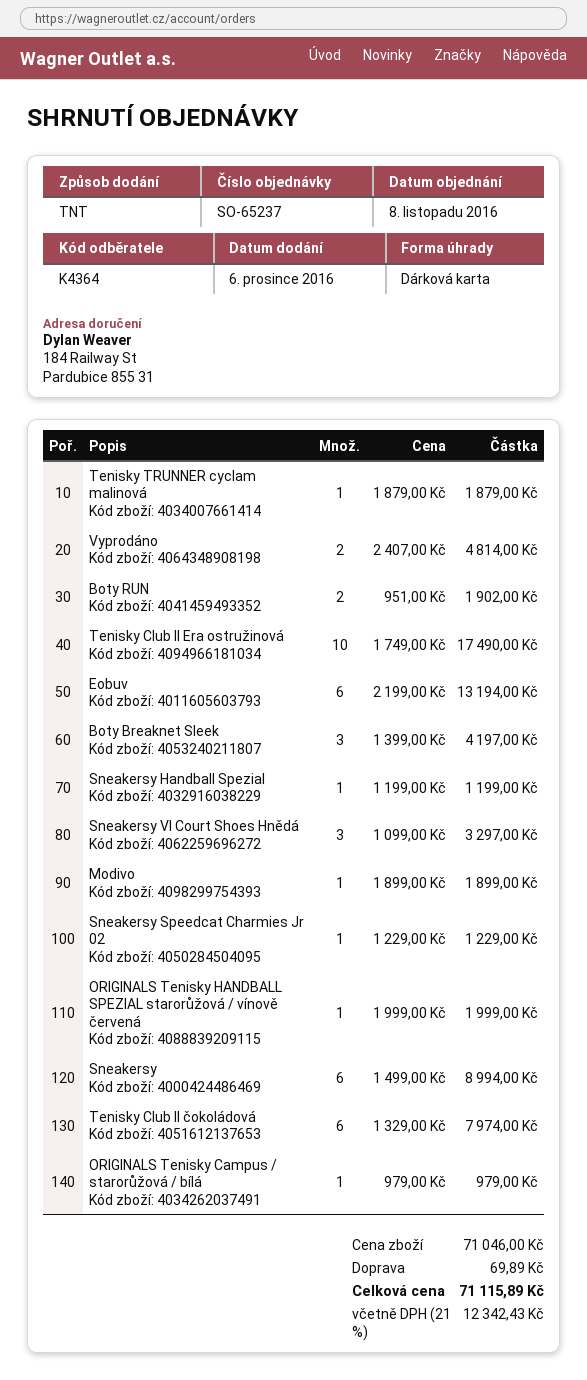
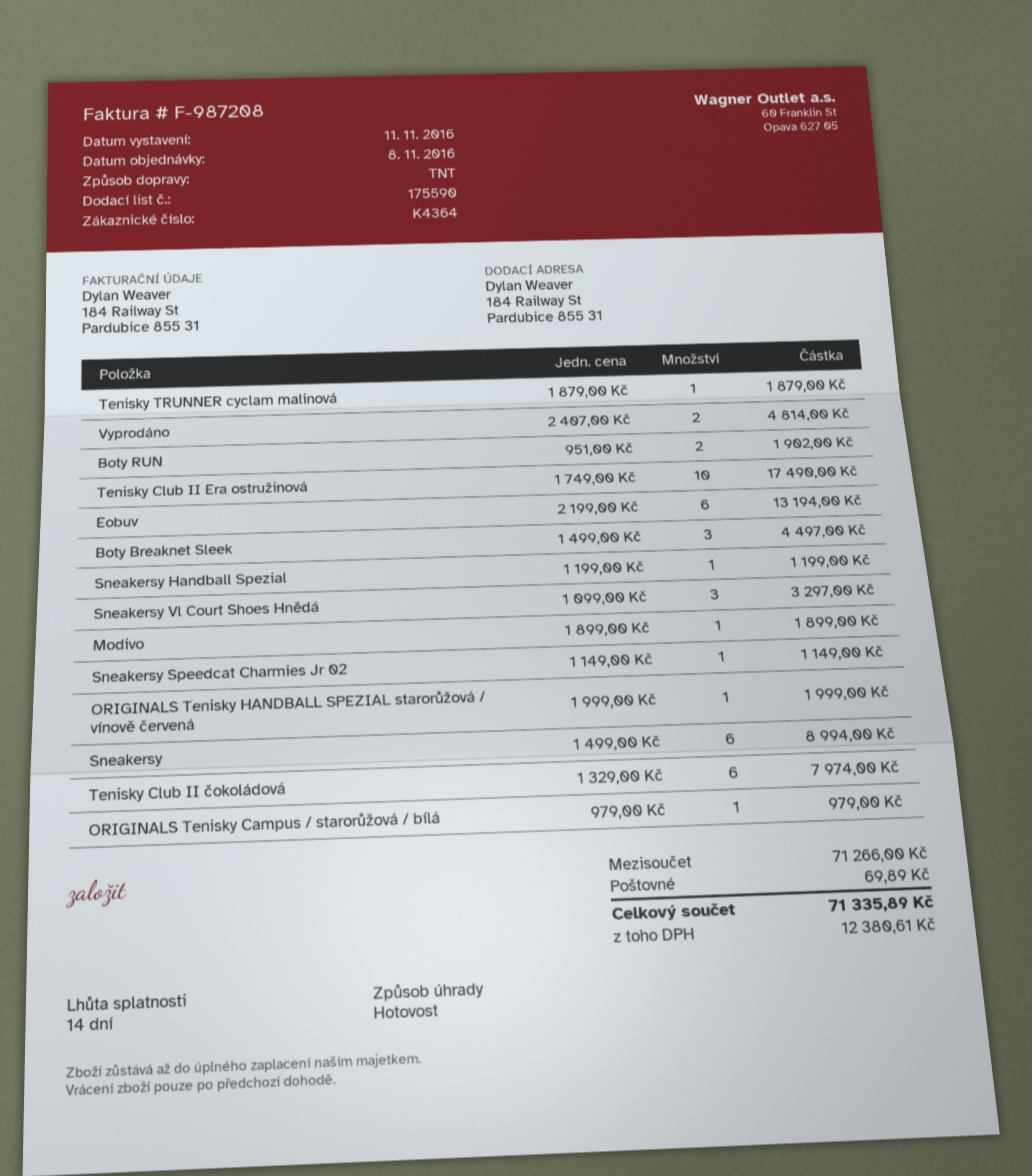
payment method: gift card -> cash
Boty Breaknet Sleek: 3 x 1399.00 = 4197.00 -> 3 x 1499.00 = 4497.00
Sneakersy Speedcat Charmies Jr 02: 1 x 1229.00 = 1229.00 -> 1 x 1149.00 = 1149.00
subtotal: 71046.00 -> 71266.00
tax: 12342.43 -> 12380.61
total: 71115.89 -> 71335.89

